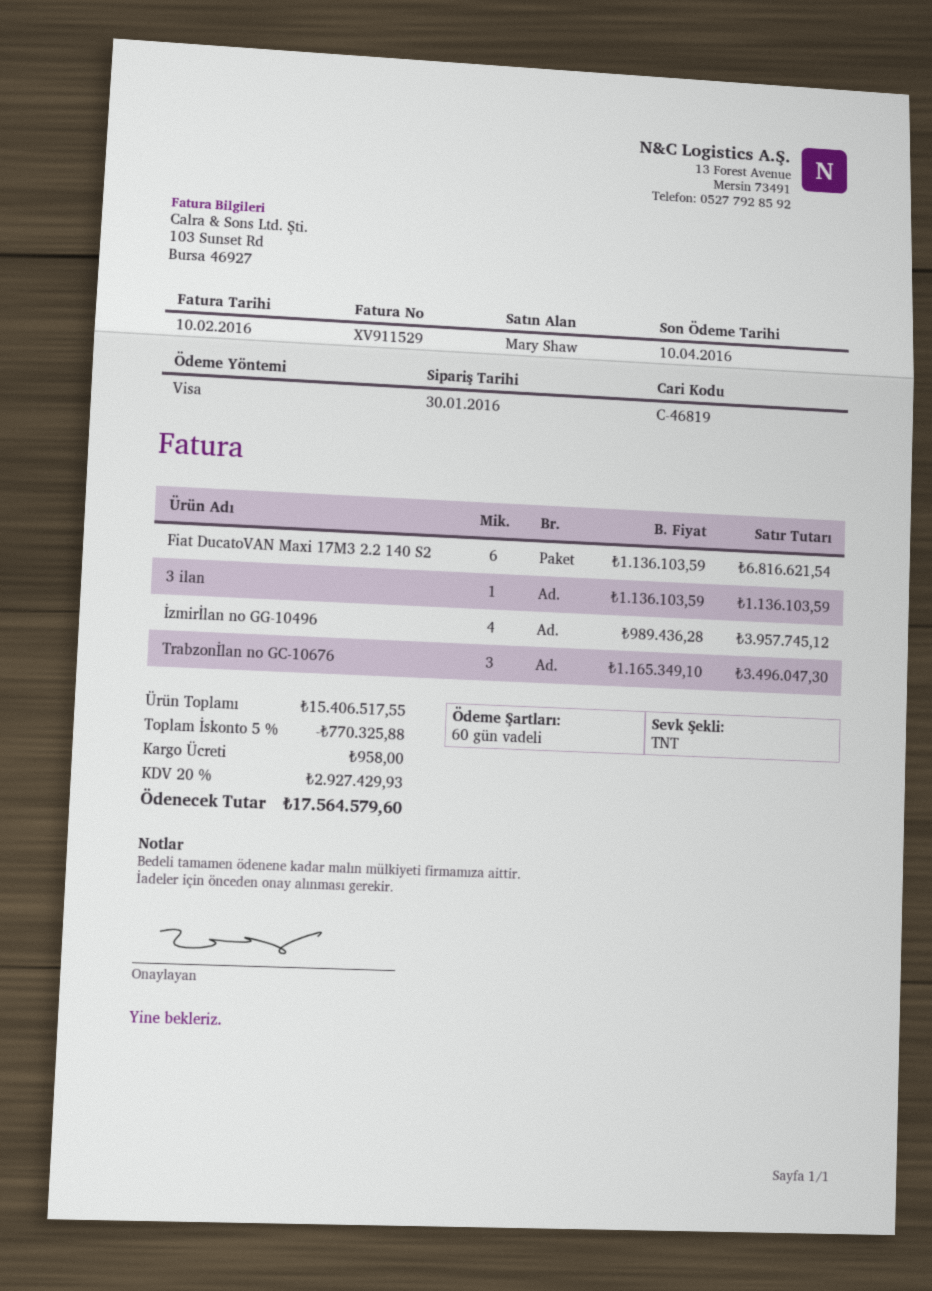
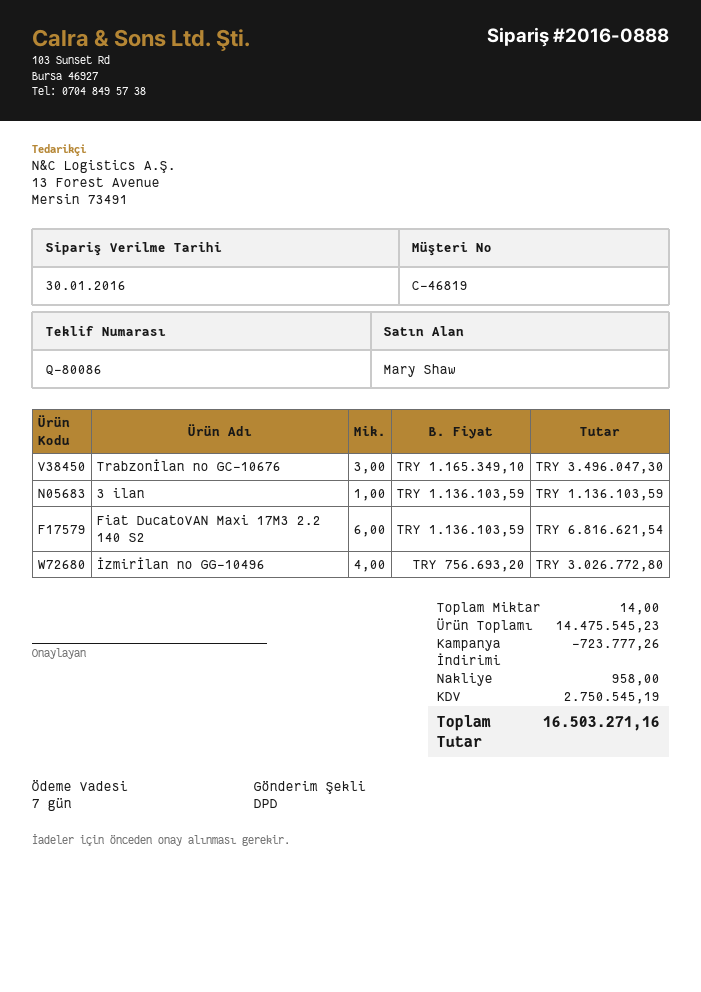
payment terms: 60 days -> 7 days
shipping method: TNT -> DPD
İzmirİlan no GG-10496: 4 x 989436.28 = 3957745.12 -> 4 x 756693.20 = 3026772.80
subtotal: 15406517.55 -> 14475545.23
discount: 770325.88 -> 723777.26
tax: 2927429.93 -> 2750545.19
total: 17564579.60 -> 16503271.16

